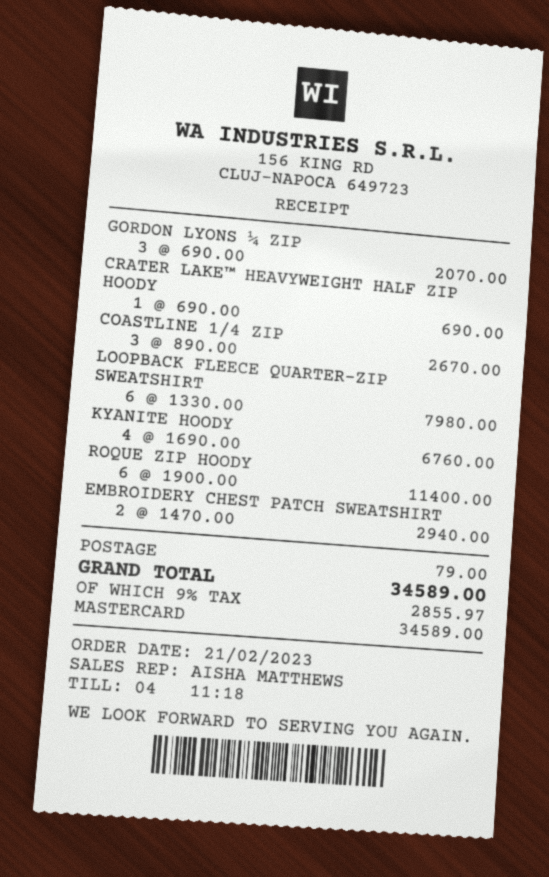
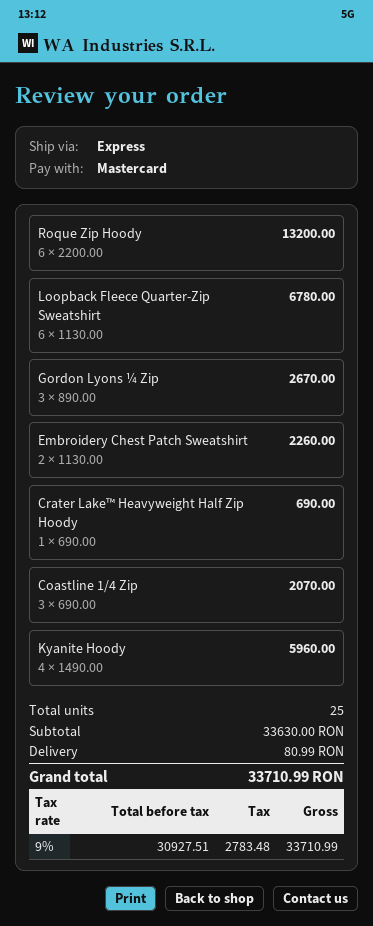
GORDON LYONS ¼ ZIP: 3 x 690.00 = 2070.00 -> 3 x 890.00 = 2670.00
COASTLINE 1/4 ZIP: 3 x 890.00 = 2670.00 -> 3 x 690.00 = 2070.00
LOOPBACK FLEECE QUARTER-ZIP SWEATSHIRT: 6 x 1330.00 = 7980.00 -> 6 x 1130.00 = 6780.00
KYANITE HOODY: 4 x 1690.00 = 6760.00 -> 4 x 1490.00 = 5960.00
ROQUE ZIP HOODY: 6 x 1900.00 = 11400.00 -> 6 x 2200.00 = 13200.00
EMBROIDERY CHEST PATCH SWEATSHIRT: 2 x 1470.00 = 2940.00 -> 2 x 1130.00 = 2260.00
shipping: 79.00 -> 80.99
tax: 9% = 2855.97 -> 9% = 2783.48
total: 34589.00 -> 33710.99

